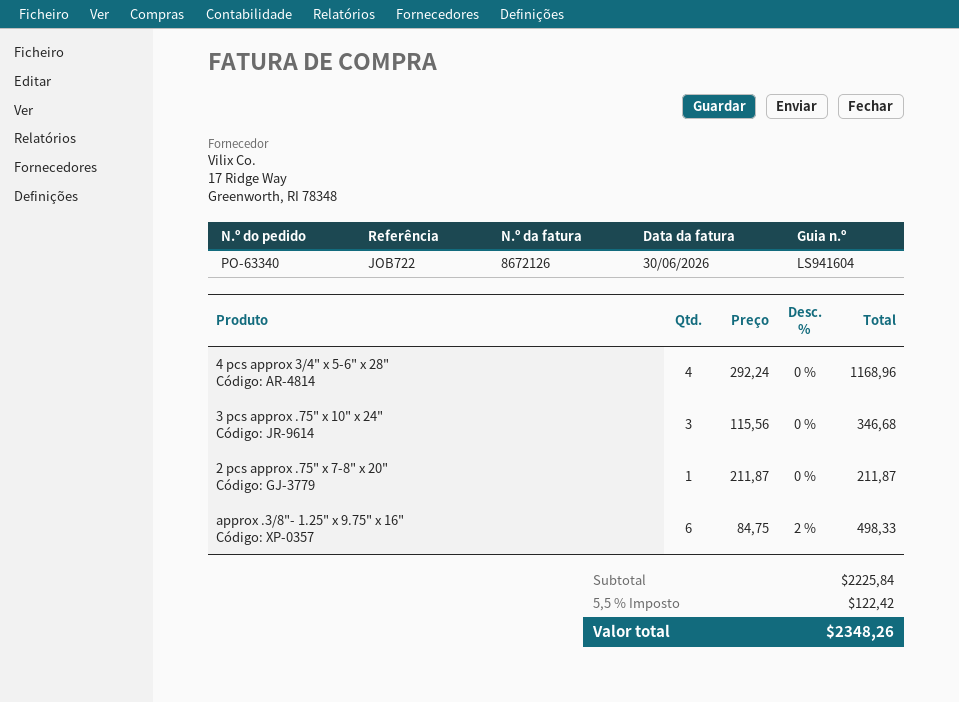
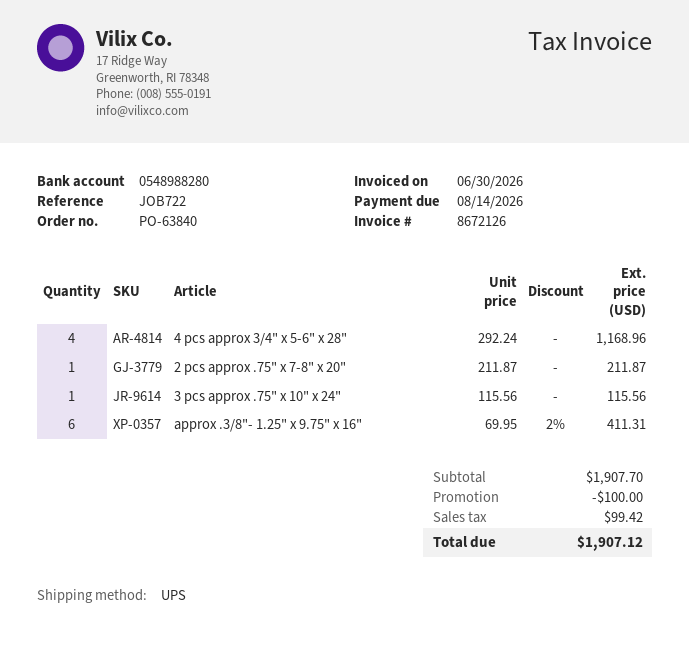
order number: PO-63340 -> PO-63840
3 pcs approx .75" x 10" x 24": 3 x 115.56 = 346.68 -> 1 x 115.56 = 115.56
approx .3/8"- 1.25" x 9.75" x 16": 6 x 84.75 - 2% = 498.33 -> 6 x 69.95 - 2% = 411.31
subtotal: 2225.84 -> 1907.70
discount: none -> 100.00
tax: 122.42 -> 99.42
total: 2348.26 -> 1907.12

